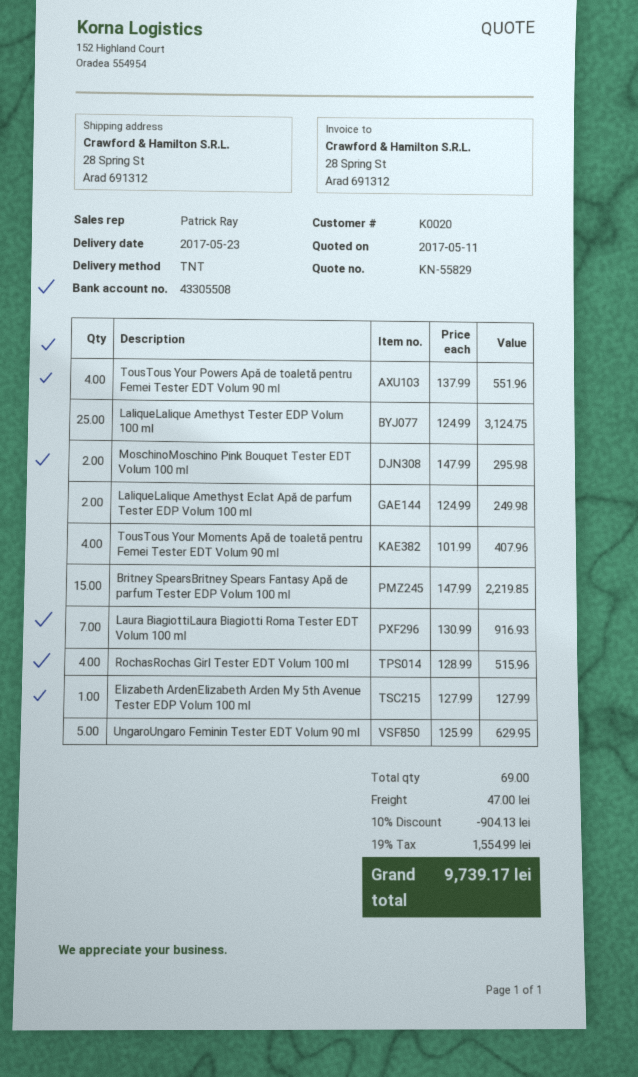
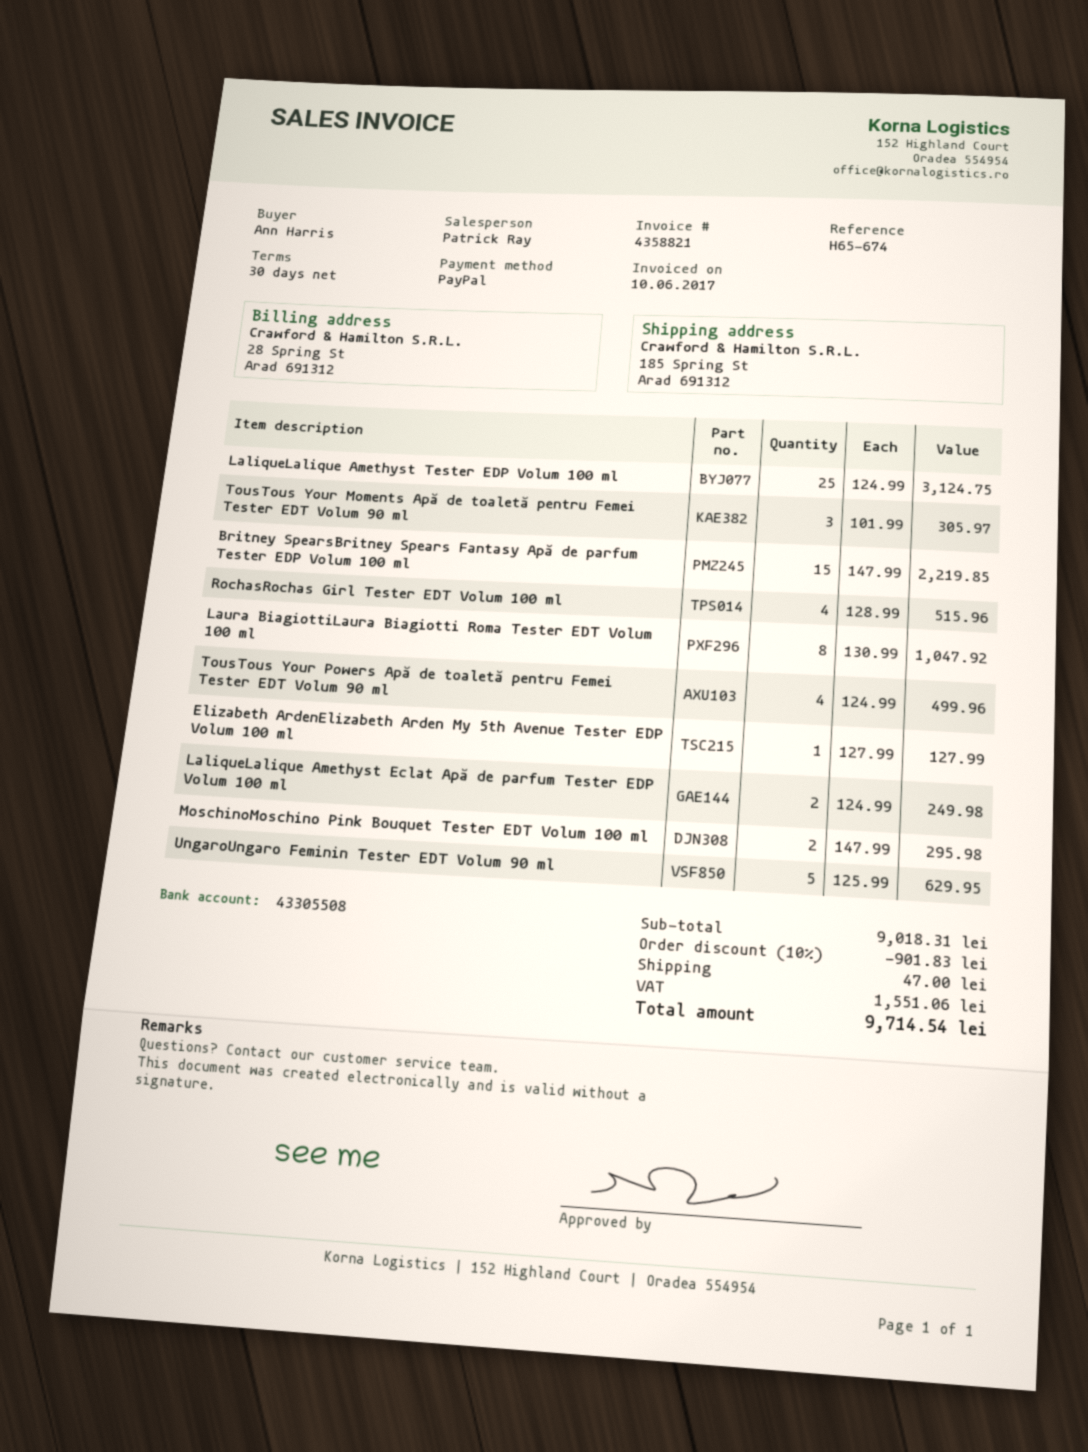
ship to: 28 Spring St, Arad 691312 -> 185 Spring St, Arad 691312
TousTous Your Powers Apă de toaletă pentru Femei Tester EDT Volum 90 ml: 4 x 137.99 = 551.96 -> 4 x 124.99 = 499.96
TousTous Your Moments Apă de toaletă pentru Femei Tester EDT Volum 90 ml: 4 x 101.99 = 407.96 -> 3 x 101.99 = 305.97
Laura BiagiottiLaura Biagiotti Roma Tester EDT Volum 100 ml: 7 x 130.99 = 916.93 -> 8 x 130.99 = 1047.92
discount: 10% = 904.13 -> 10% = 901.83
tax: 1554.99 -> 1551.06
total: 9739.17 -> 9714.54

